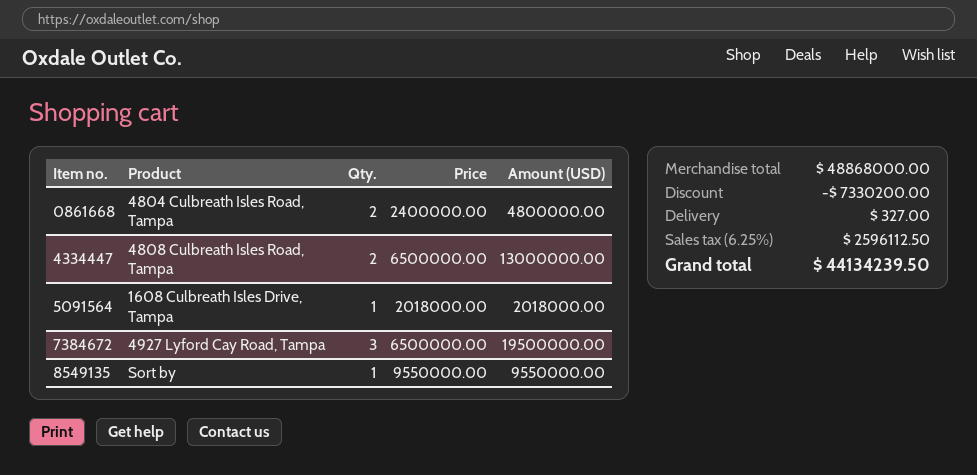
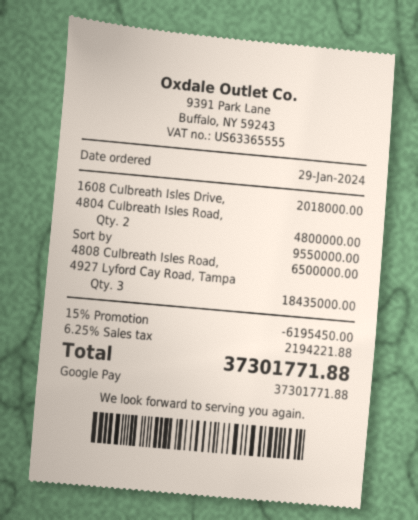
4808 Culbreath Isles Road, Tampa: 2 for 13000000.00 -> 1 for 6500000.00
4927 Lyford Cay Road, Tampa: 3 for 19500000.00 -> 3 for 18435000.00
discount: 7330200.00 -> 6195450.00
shipping: 327.00 -> none
tax: 6.25% = 2596112.50 -> 6.25% = 2194221.88
total: 44134239.50 -> 37301771.88

